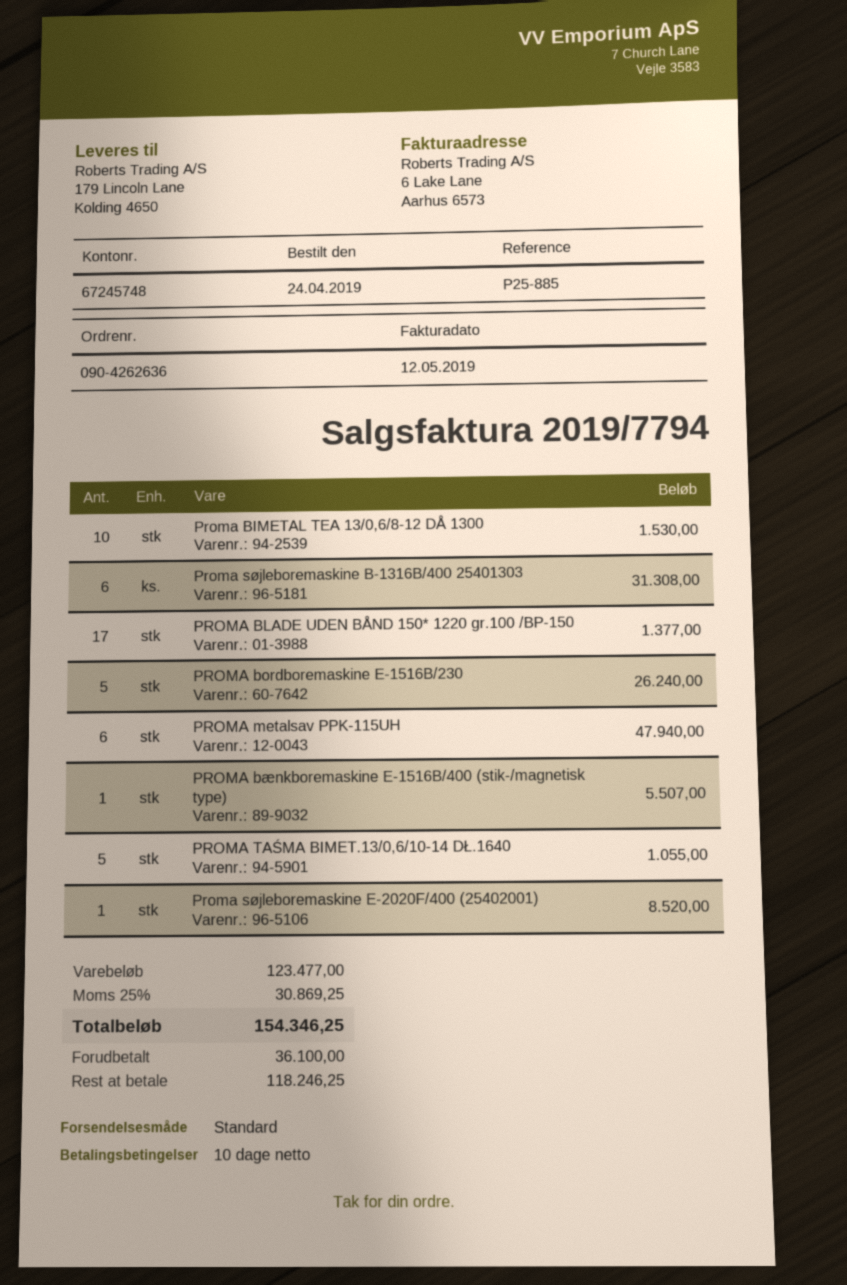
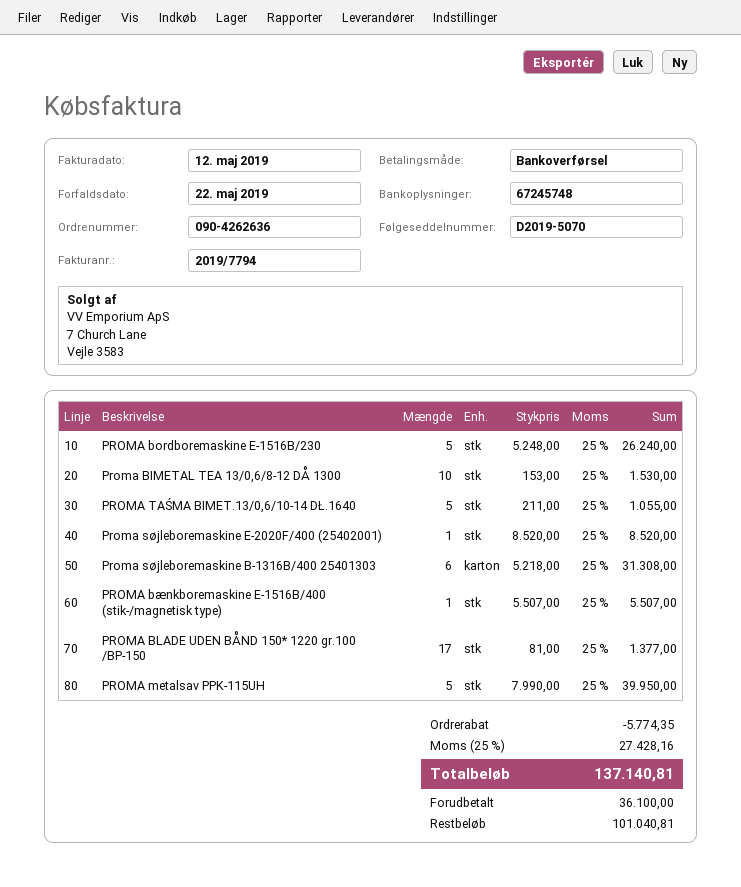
PROMA metalsav PPK-115UH: 6 for 47940.00 -> 5 for 39950.00
discount: none -> 5774.35
tax: 25% = 30869.25 -> 25% = 27428.16
total: 154346.25 -> 137140.81
balance: 118246.25 -> 101040.81

